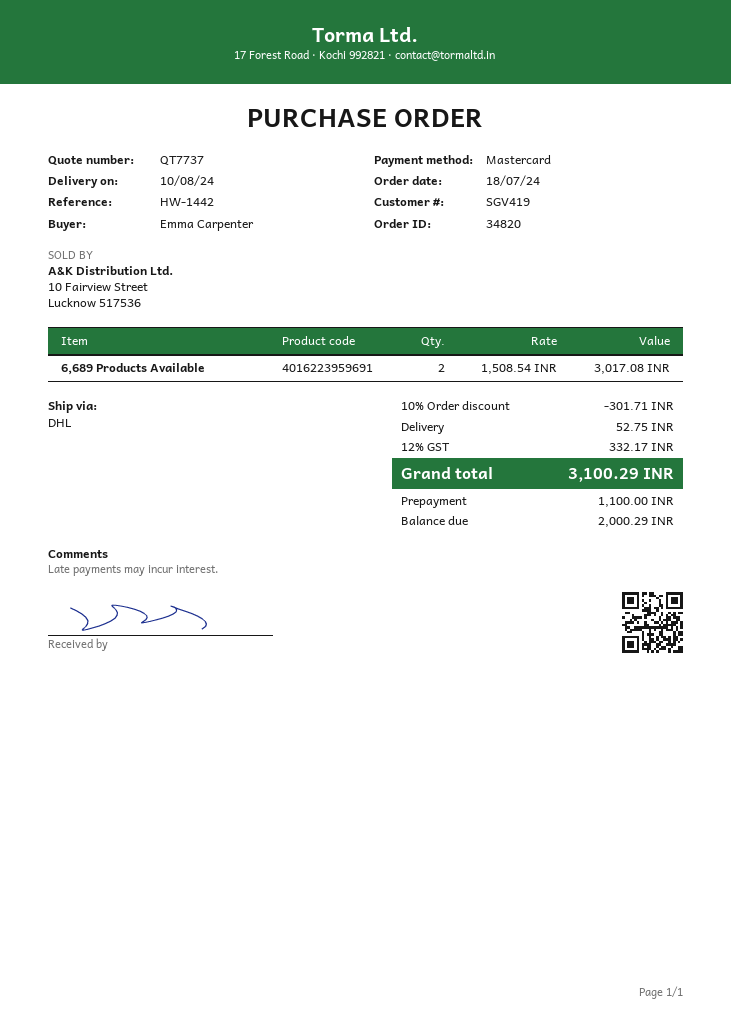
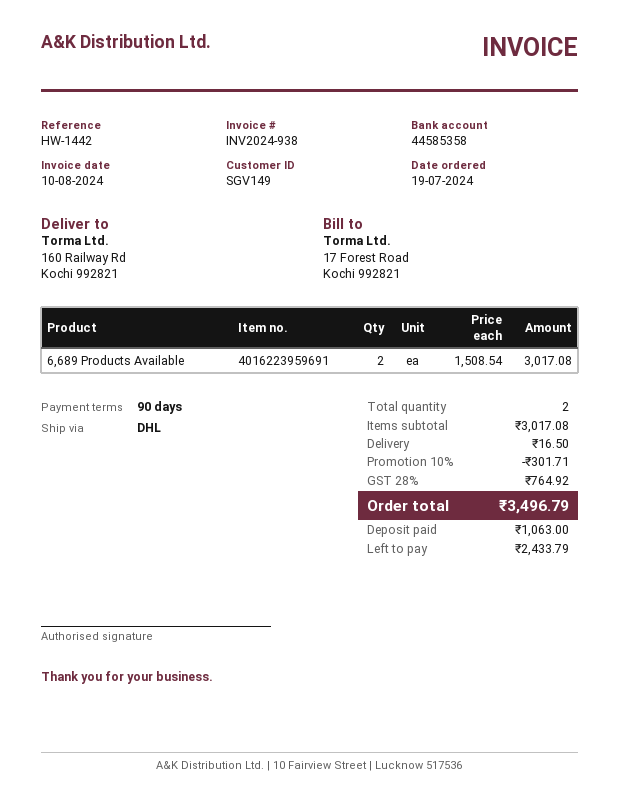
order date: 2024-07-18 -> 2024-07-19
customer number: SGV419 -> SGV149
shipping: 52.75 -> 16.50
tax: 12% = 332.17 -> 28% = 764.92
total: 3100.29 -> 3496.79
deposit: 1100.00 -> 1063.00
balance: 2000.29 -> 2433.79

